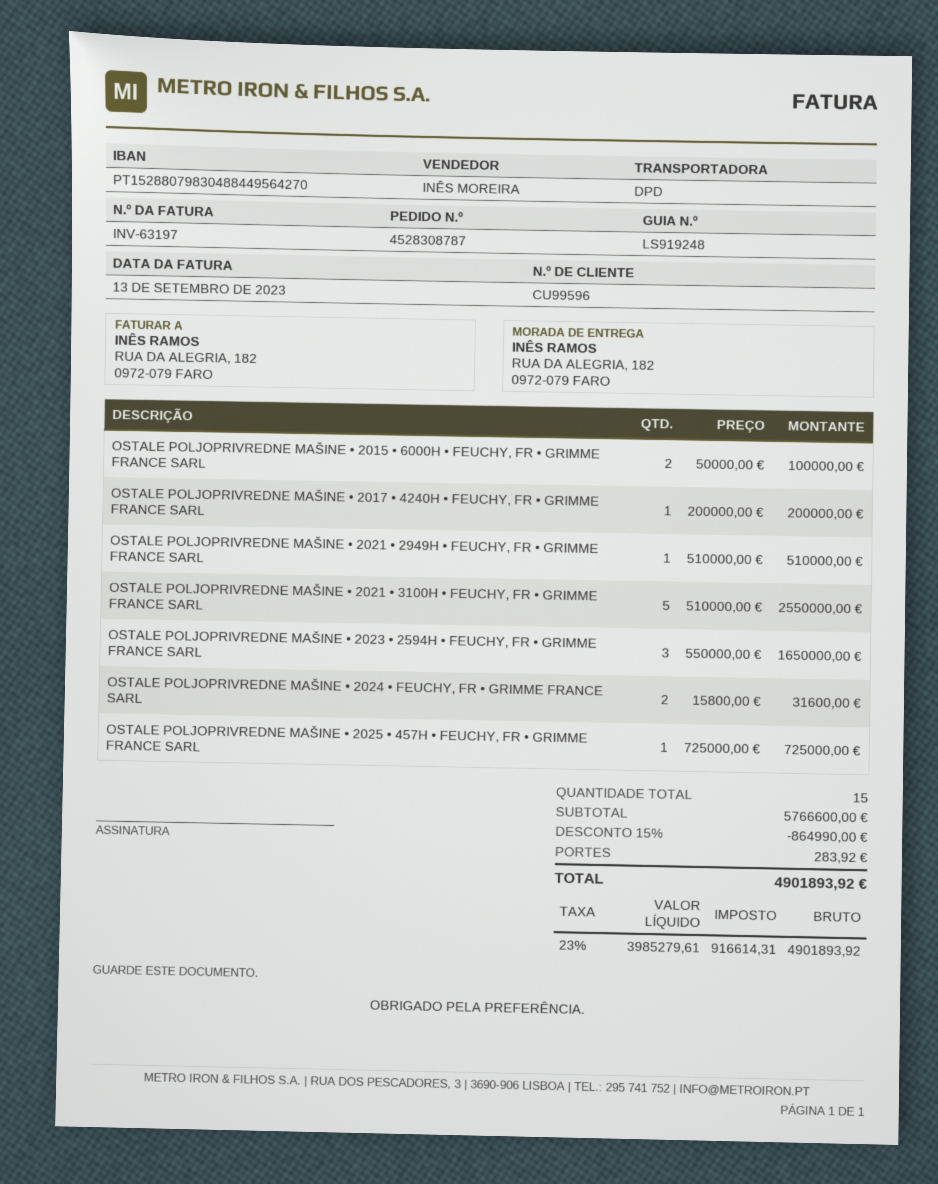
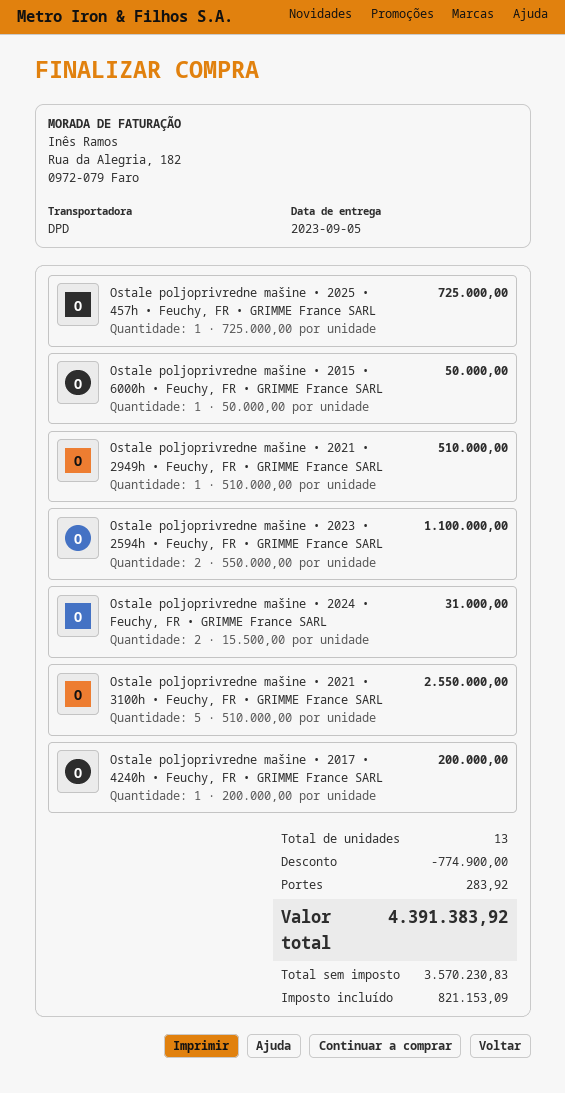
OSTALE POLJOPRIVREDNE MAŠINE • 2015 • 6000H • FEUCHY, FR • GRIMME FRANCE SARL: 2 x 50000.00 = 100000.00 -> 1 x 50000.00 = 50000.00
OSTALE POLJOPRIVREDNE MAŠINE • 2023 • 2594H • FEUCHY, FR • GRIMME FRANCE SARL: 3 x 550000.00 = 1650000.00 -> 2 x 550000.00 = 1100000.00
OSTALE POLJOPRIVREDNE MAŠINE • 2024 • FEUCHY, FR • GRIMME FRANCE SARL: 2 x 15800.00 = 31600.00 -> 2 x 15500.00 = 31000.00
total quantity: 15 -> 13
discount: 864990.00 -> 774900.00
net: 3985279.61 -> 3570230.83
tax: 916614.31 -> 821153.09
total: 4901893.92 -> 4391383.92

